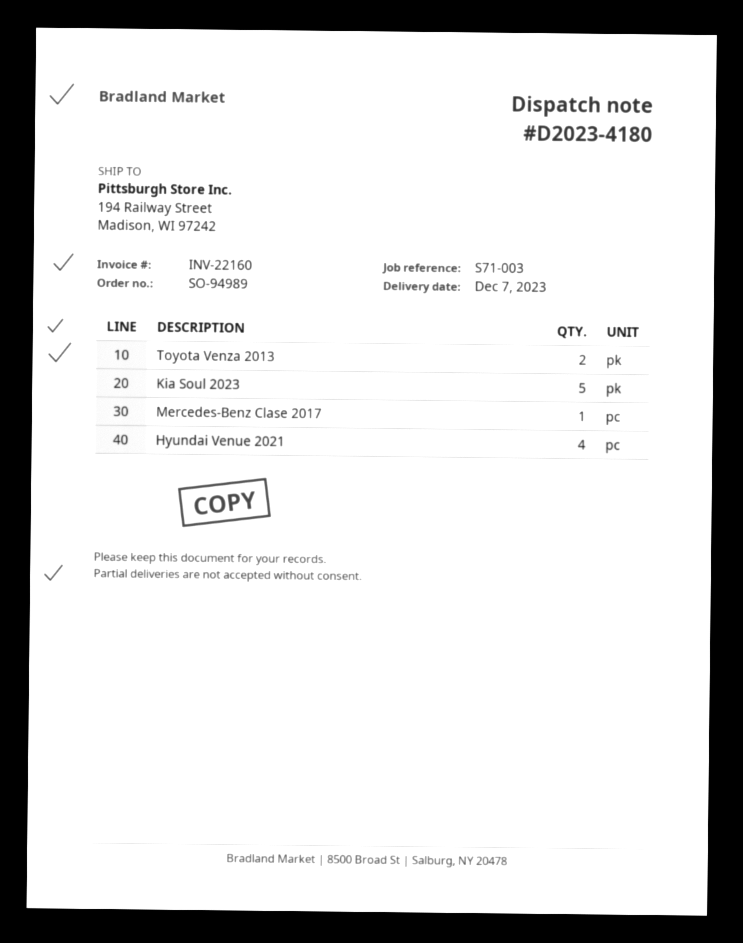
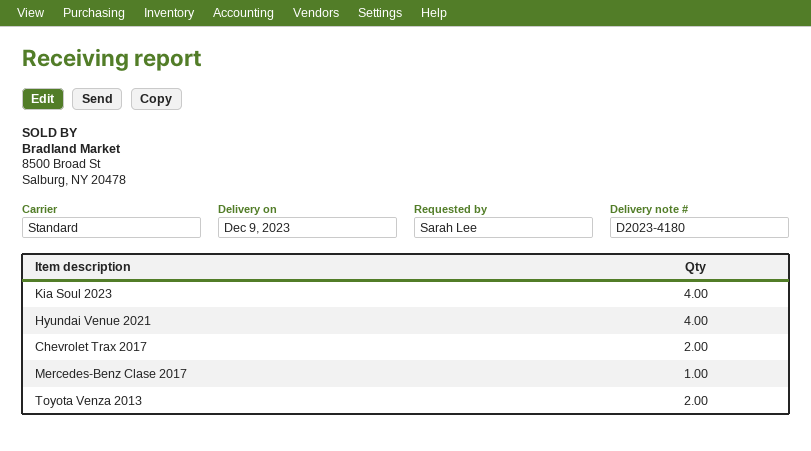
delivery date: 2023-12-07 -> 2023-12-09
Kia Soul 2023: 5 -> 4
Chevrolet Trax 2017: none -> 2

